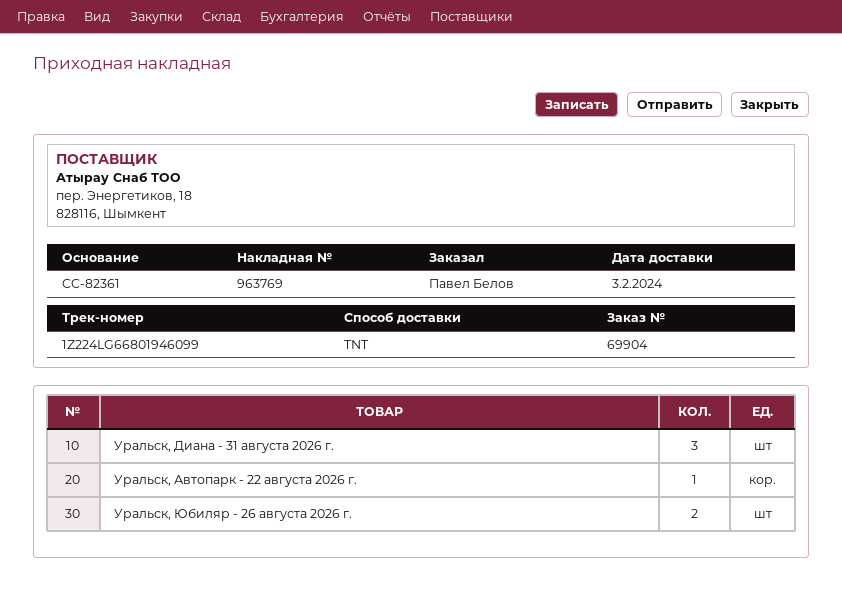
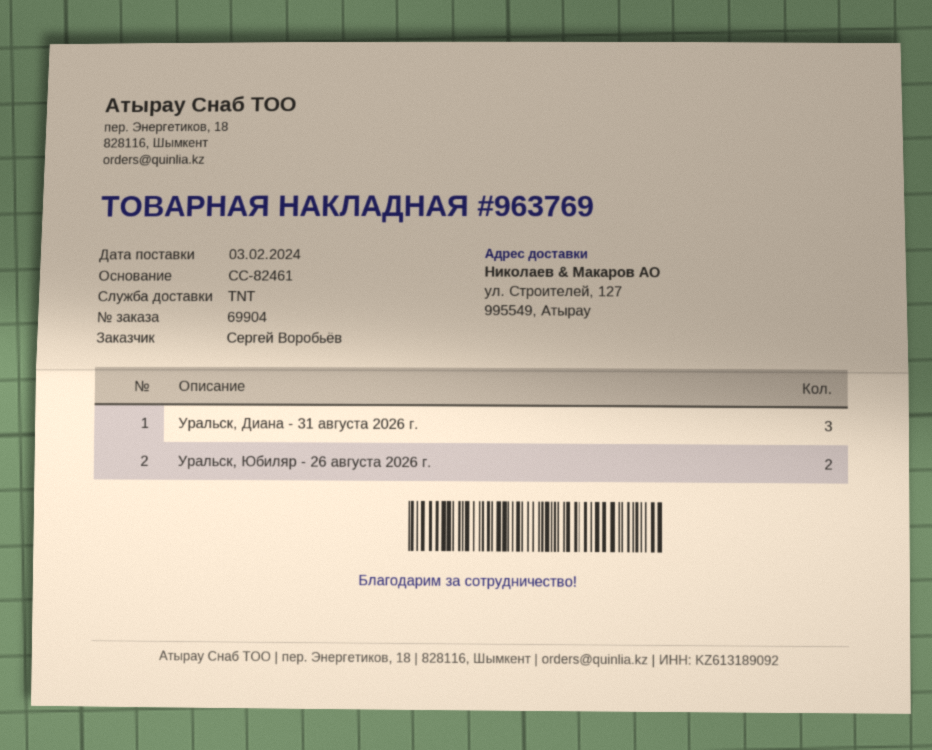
reference: CC-82361 -> CC-82461
ordered by: Павел Белов -> Сергей Воробьёв
Уральск, Автопарк - 22 августа 2026 г.: 1 -> none

